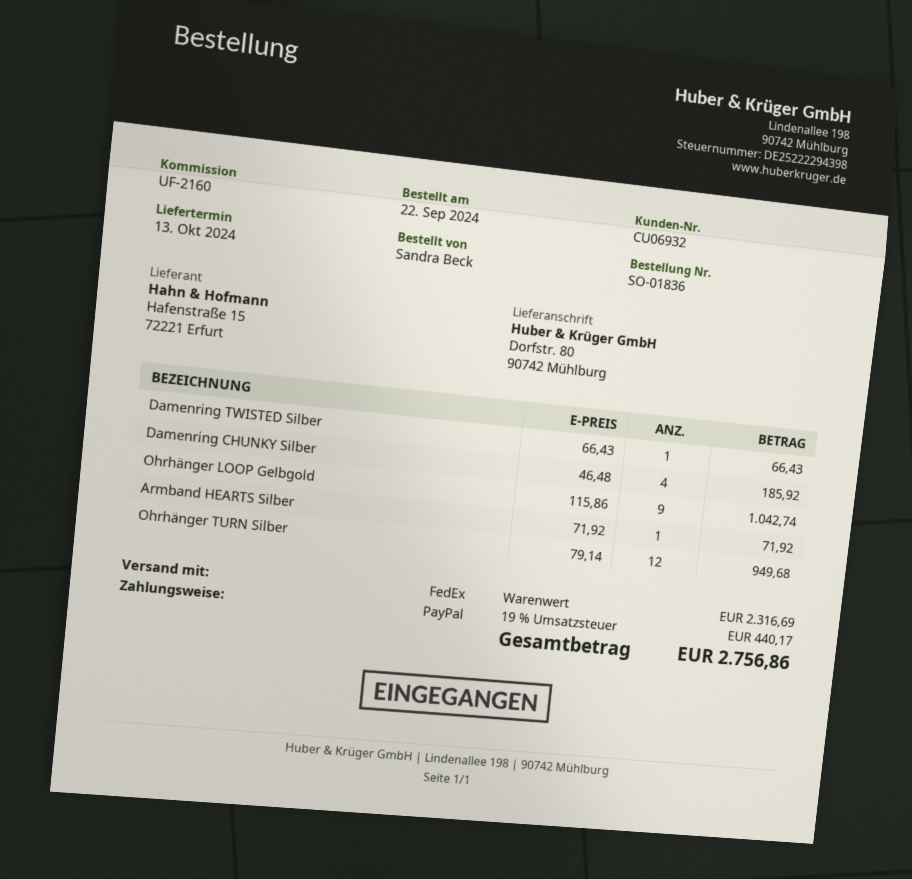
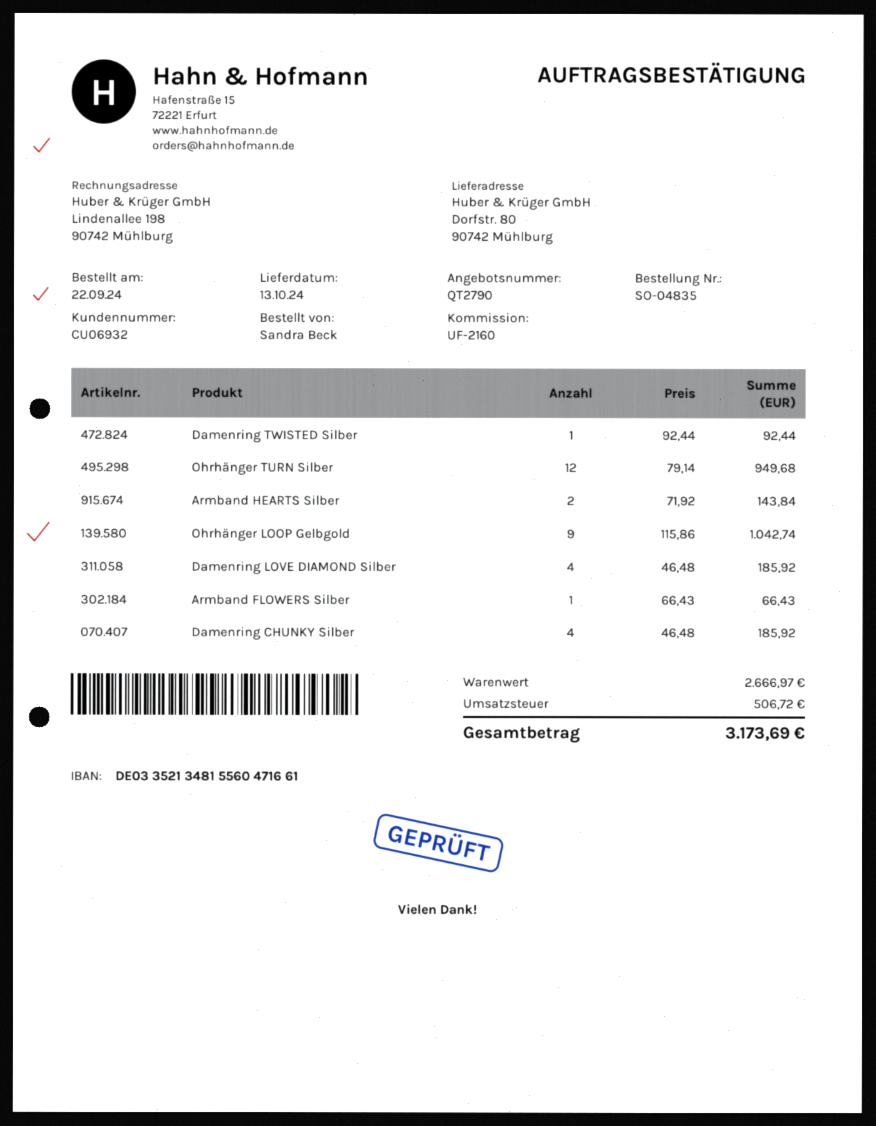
order number: SO-01836 -> SO-04835
Damenring TWISTED Silber: 1 x 66.43 = 66.43 -> 1 x 92.44 = 92.44
Armband HEARTS Silber: 1 x 71.92 = 71.92 -> 2 x 71.92 = 143.84
Damenring LOVE DIAMOND Silber: none -> 4 x 46.48 = 185.92
Armband FLOWERS Silber: none -> 1 x 66.43 = 66.43
subtotal: 2316.69 -> 2666.97
tax: 440.17 -> 506.72
total: 2756.86 -> 3173.69

